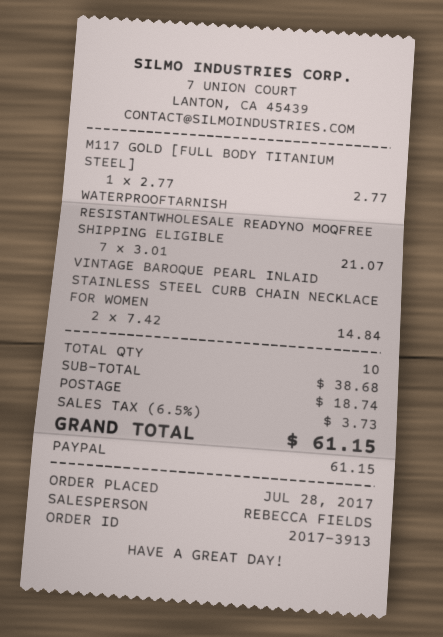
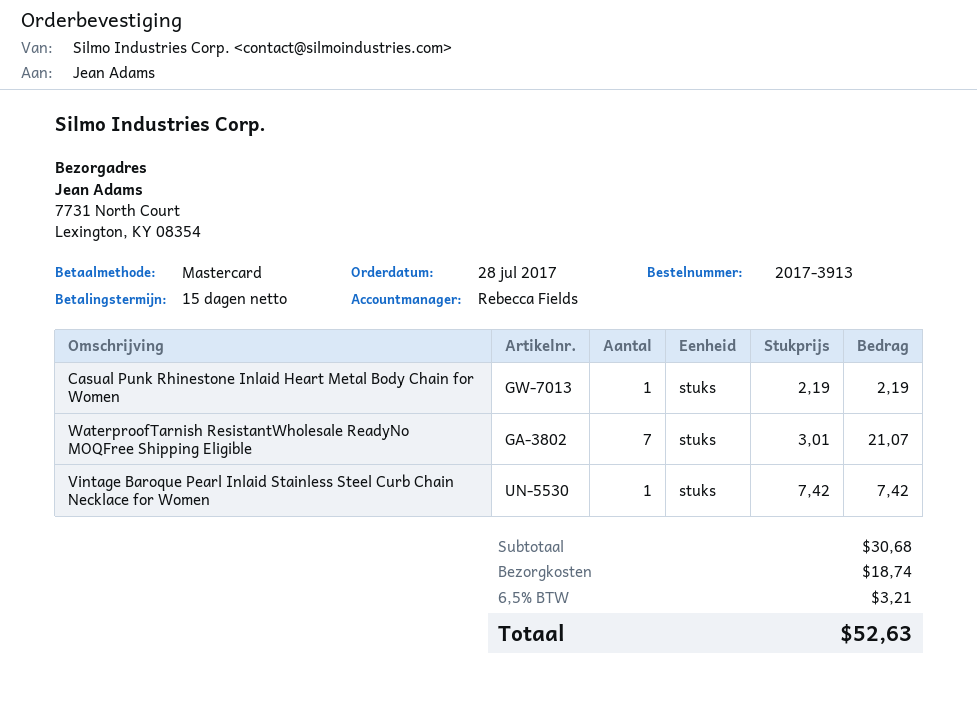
payment method: PayPal -> Mastercard
M117 GOLD [FULL BODY TITANIUM STEEL]: 1 x 2.77 = 2.77 -> none
VINTAGE BAROQUE PEARL INLAID STAINLESS STEEL CURB CHAIN NECKLACE FOR WOMEN: 2 x 7.42 = 14.84 -> 1 x 7.42 = 7.42
Casual Punk Rhinestone Inlaid Heart Metal Body Chain for Women: none -> 1 x 2.19 = 2.19
subtotal: 38.68 -> 30.68
tax: 6.5% = 3.73 -> 6.5% = 3.21
total: 61.15 -> 52.63

